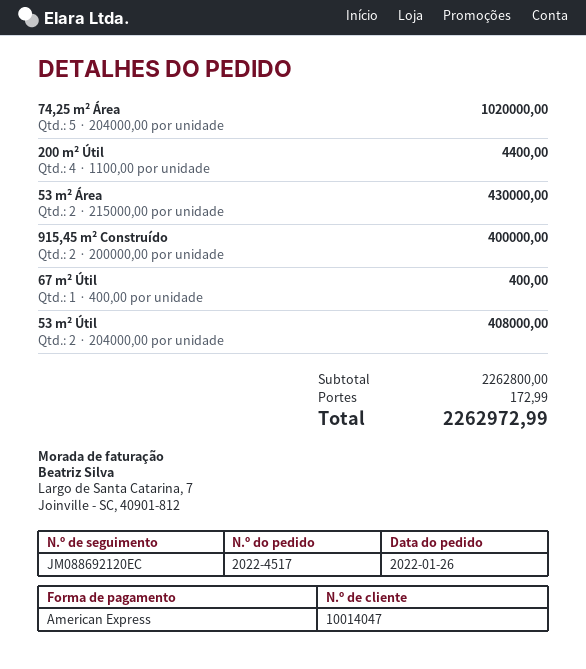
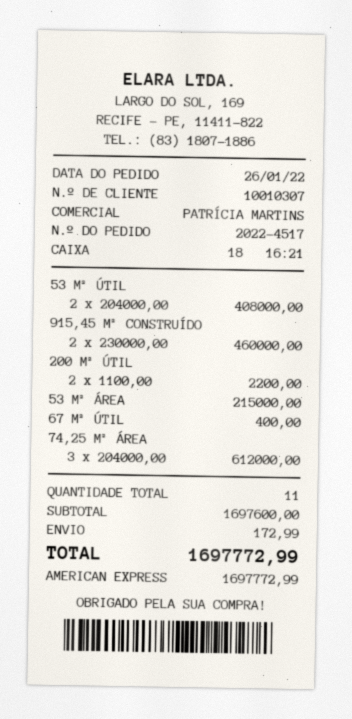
customer number: 10014047 -> 10010307
74,25 m² Área: 5 x 204000.00 = 1020000.00 -> 3 x 204000.00 = 612000.00
200 m² Útil: 4 x 1100.00 = 4400.00 -> 2 x 1100.00 = 2200.00
53 m² Área: 2 x 215000.00 = 430000.00 -> 1 x 215000.00 = 215000.00
915,45 m² Construído: 2 x 200000.00 = 400000.00 -> 2 x 230000.00 = 460000.00
subtotal: 2262800.00 -> 1697600.00
total: 2262972.99 -> 1697772.99

